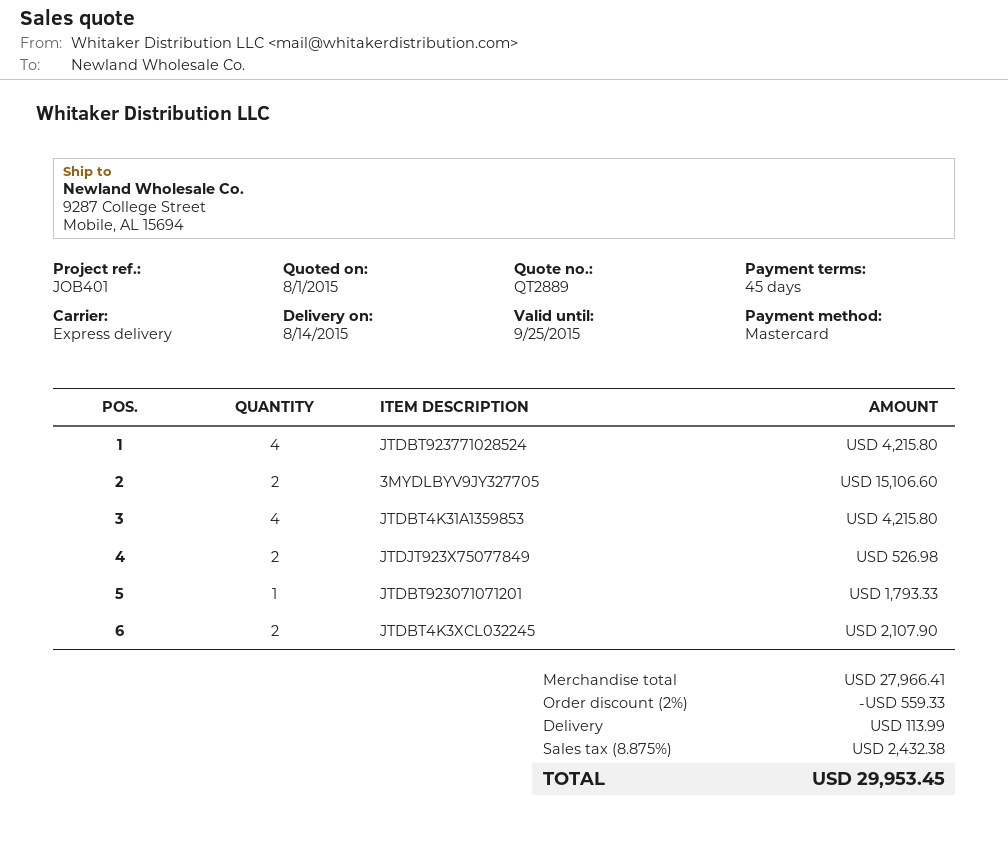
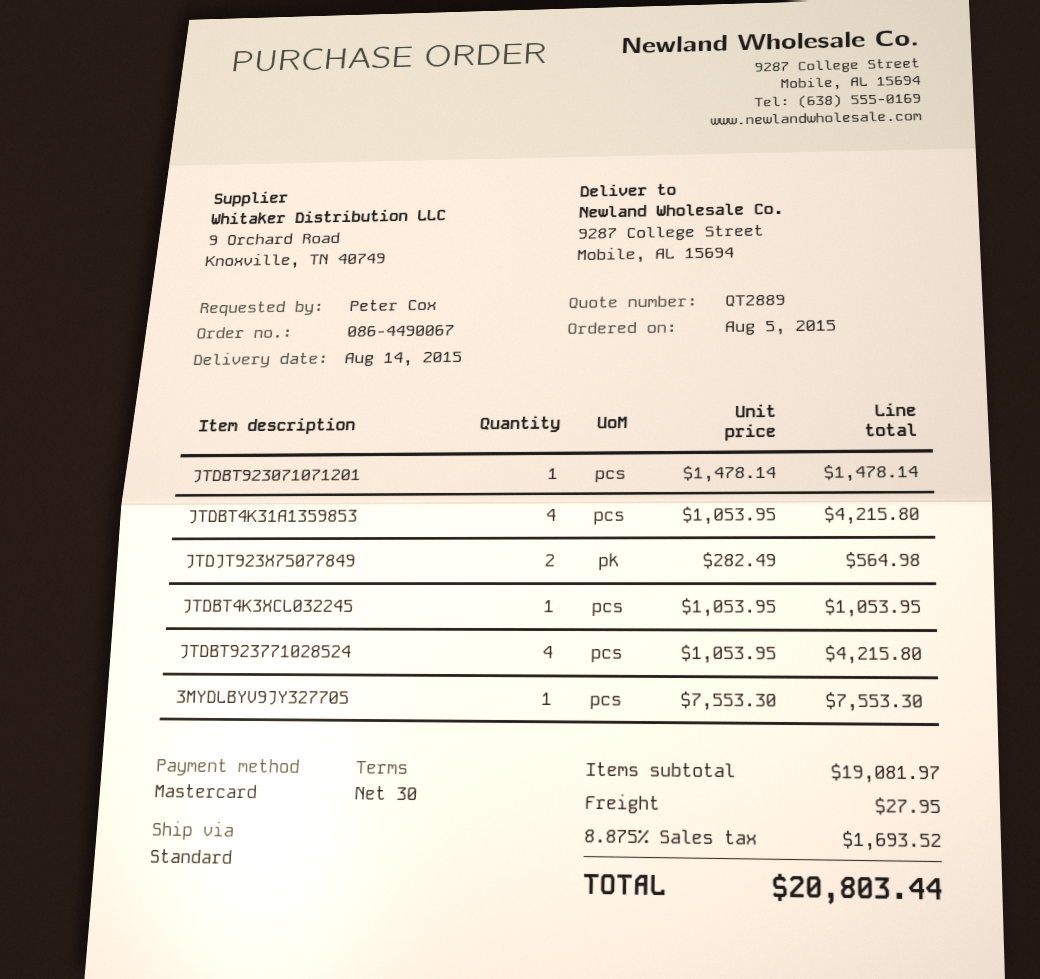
payment terms: 45 days -> 30 days
shipping method: express -> standard
3MYDLBYV9JY327705: 2 for 15106.60 -> 1 for 7553.30
JTDJT923X75077849: 2 for 526.98 -> 2 for 564.98
JTDBT923071071201: 1 for 1793.33 -> 1 for 1478.14
JTDBT4K3XCL032245: 2 for 2107.90 -> 1 for 1053.95
subtotal: 27966.41 -> 19081.97
discount: 2% = 559.33 -> none
shipping: 113.99 -> 27.95
tax: 8.875% = 2432.38 -> 8.875% = 1693.52
total: 29953.45 -> 20803.44

